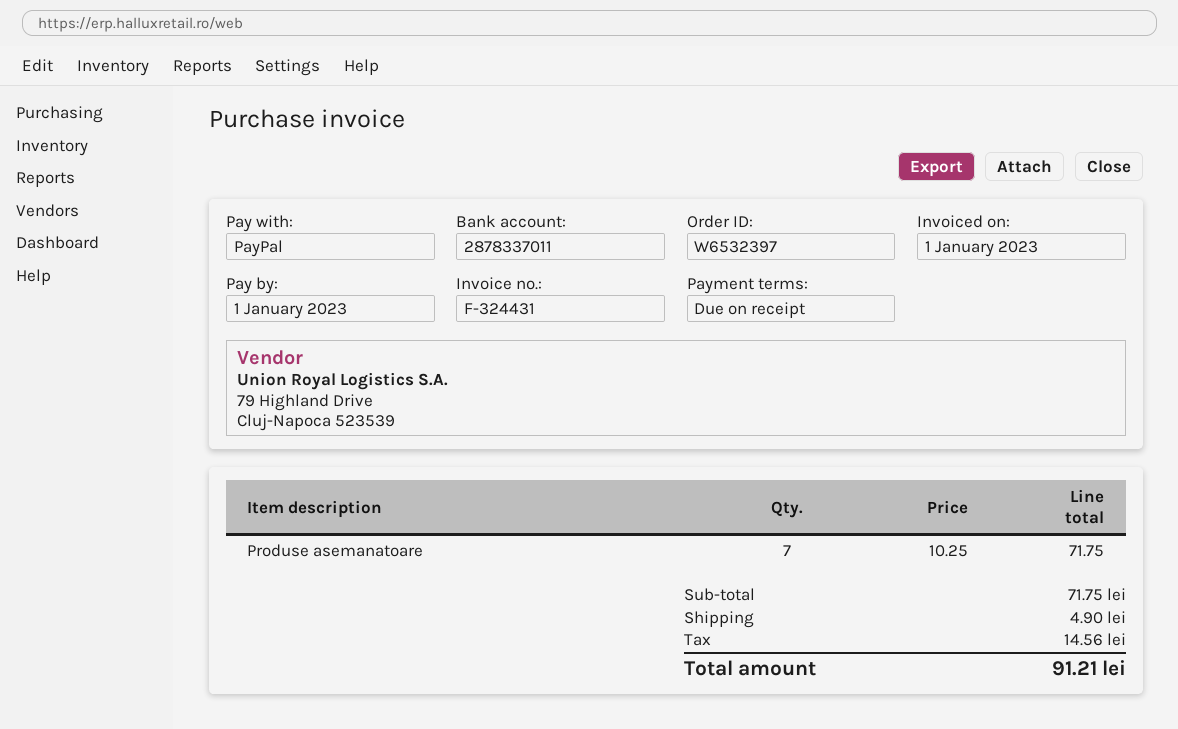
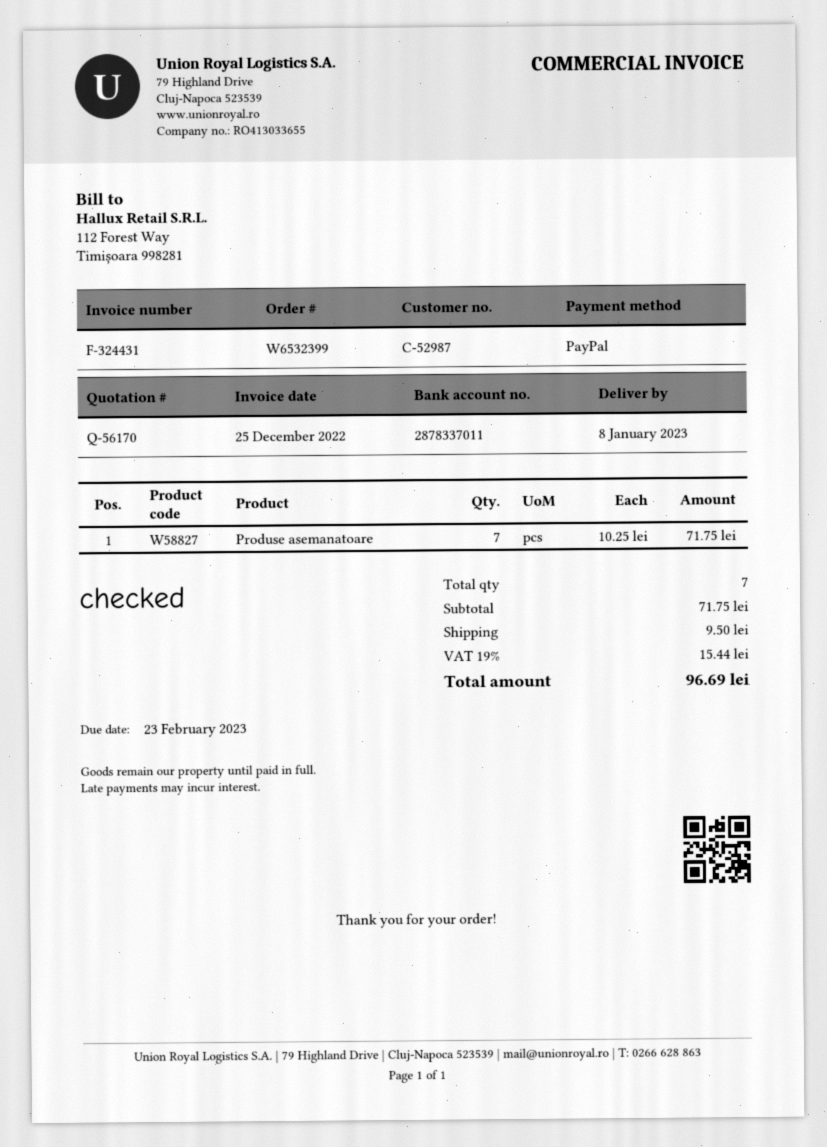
order number: W6532397 -> W6532399
invoice date: 2023-01-01 -> 2022-12-25
due date: 2023-01-01 -> 2023-02-23
shipping: 4.90 -> 9.50
tax: 14.56 -> 15.44
total: 91.21 -> 96.69

